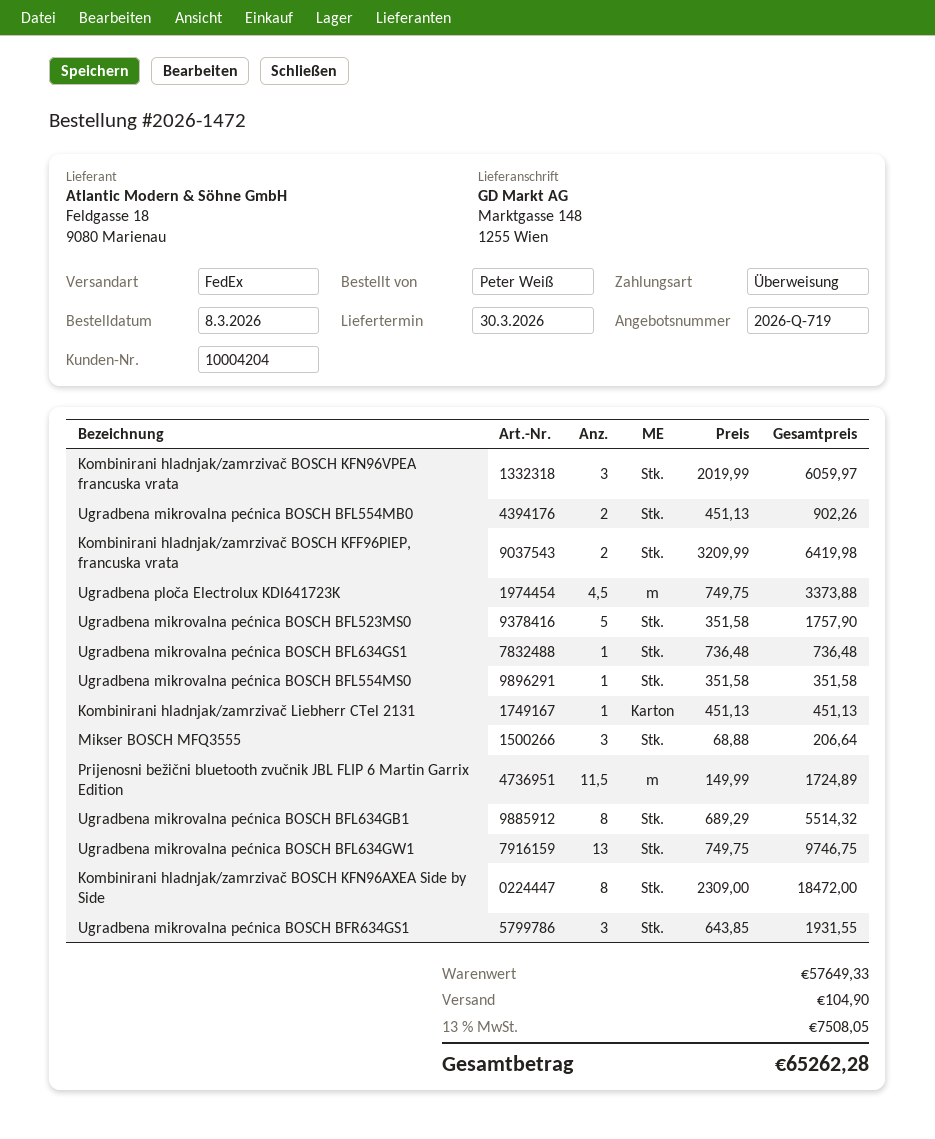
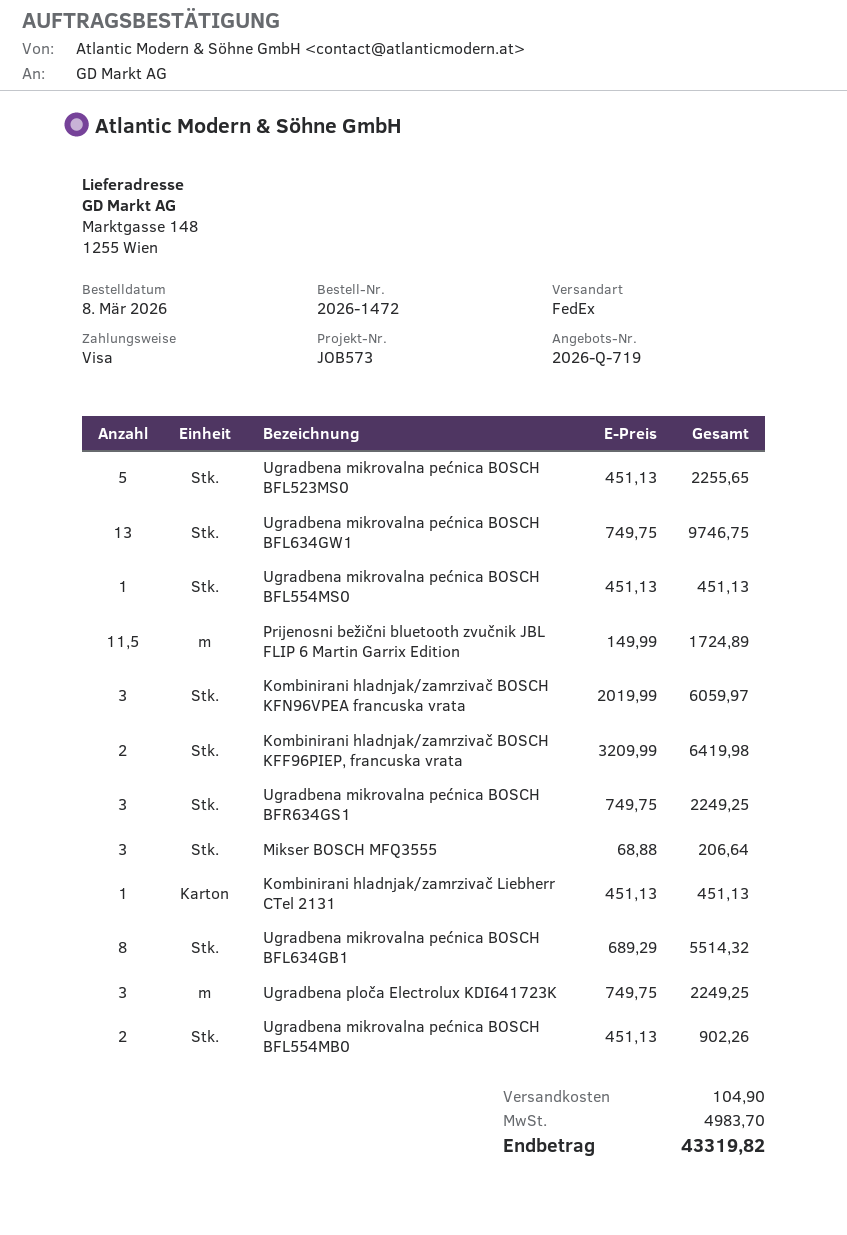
payment method: bank transfer -> Visa
Ugradbena ploča Electrolux KDI641723K: 4.5 x 749.75 = 3373.88 -> 3 x 749.75 = 2249.25
Ugradbena mikrovalna pećnica BOSCH BFL523MS0: 5 x 351.58 = 1757.90 -> 5 x 451.13 = 2255.65
Ugradbena mikrovalna pećnica BOSCH BFL634GS1: 1 x 736.48 = 736.48 -> none
Ugradbena mikrovalna pećnica BOSCH BFL554MS0: 1 x 351.58 = 351.58 -> 1 x 451.13 = 451.13
Kombinirani hladnjak/zamrzivač BOSCH KFN96AXEA Side by Side: 8 x 2309.00 = 18472.00 -> none
Ugradbena mikrovalna pećnica BOSCH BFR634GS1: 3 x 643.85 = 1931.55 -> 3 x 749.75 = 2249.25
tax: 7508.05 -> 4983.70
total: 65262.28 -> 43319.82

